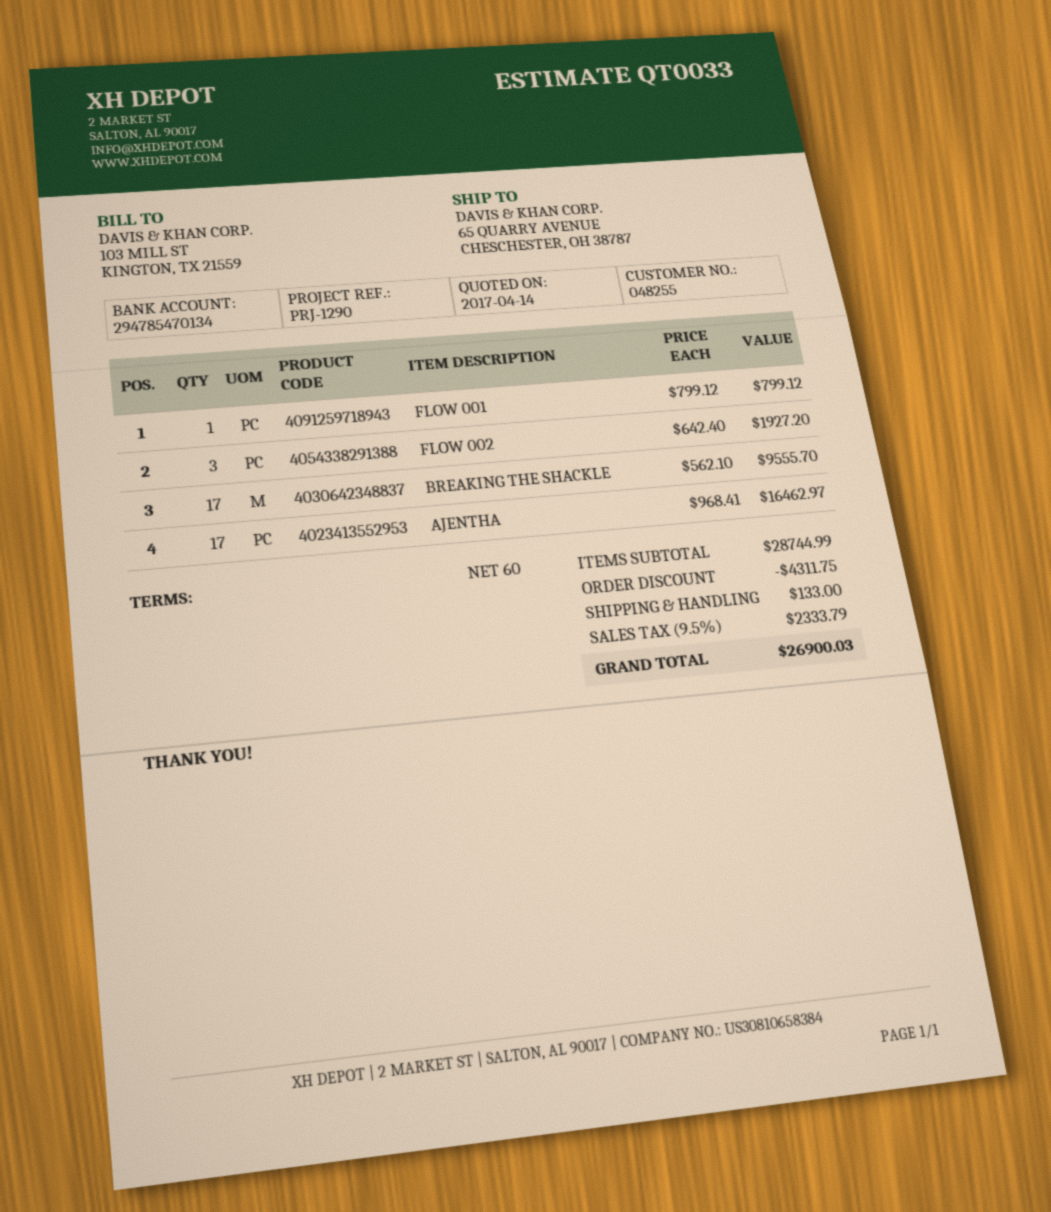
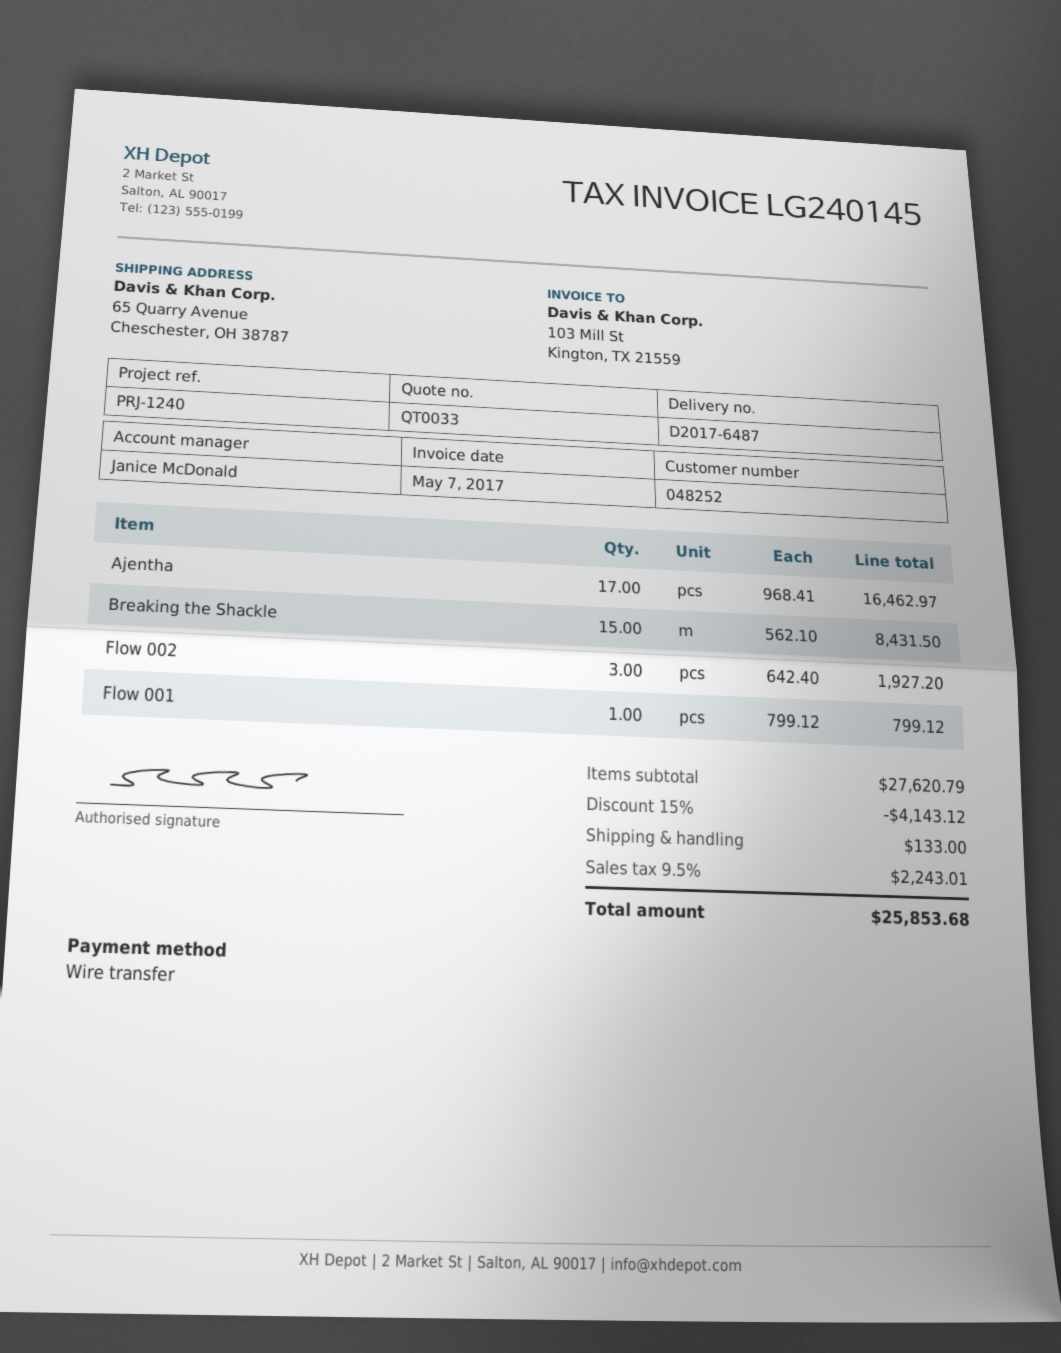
customer number: 048255 -> 048252
reference: PRJ-1290 -> PRJ-1240
BREAKING THE SHACKLE: 17 x 562.10 = 9555.70 -> 15 x 562.10 = 8431.50
subtotal: 28744.99 -> 27620.79
discount: 4311.75 -> 4143.12
tax: 9.5% = 2333.79 -> 9.5% = 2243.01
total: 26900.03 -> 25853.68

